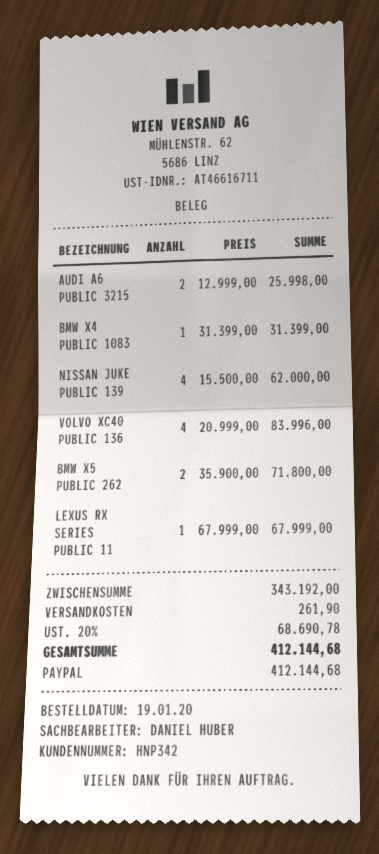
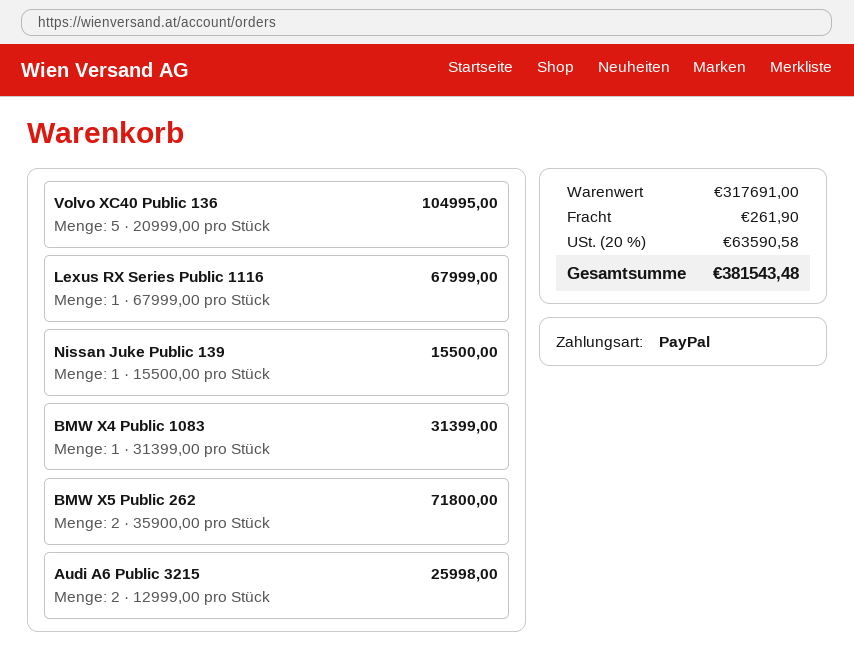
NISSAN JUKE PUBLIC 139: 4 x 15500.00 = 62000.00 -> 1 x 15500.00 = 15500.00
VOLVO XC40 PUBLIC 136: 4 x 20999.00 = 83996.00 -> 5 x 20999.00 = 104995.00
subtotal: 343192.00 -> 317691.00
tax: 20% = 68690.78 -> 20% = 63590.58
total: 412144.68 -> 381543.48

